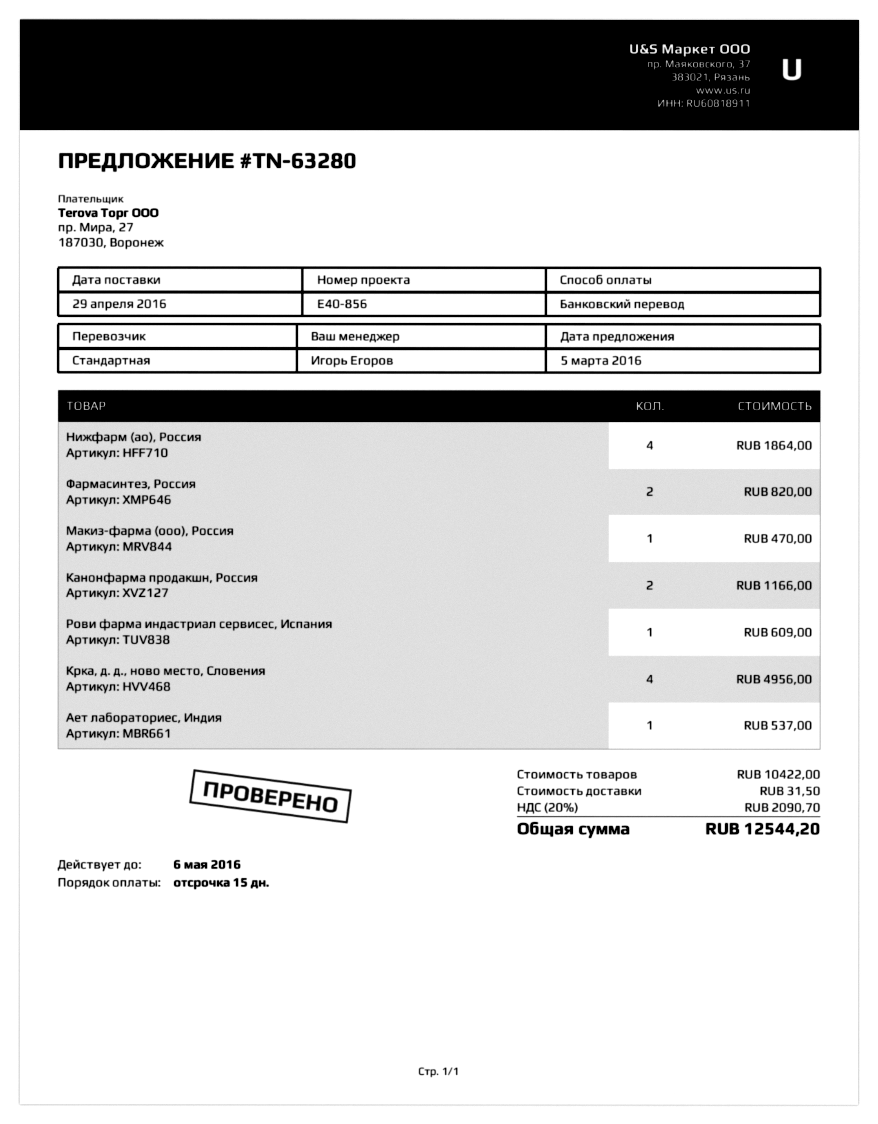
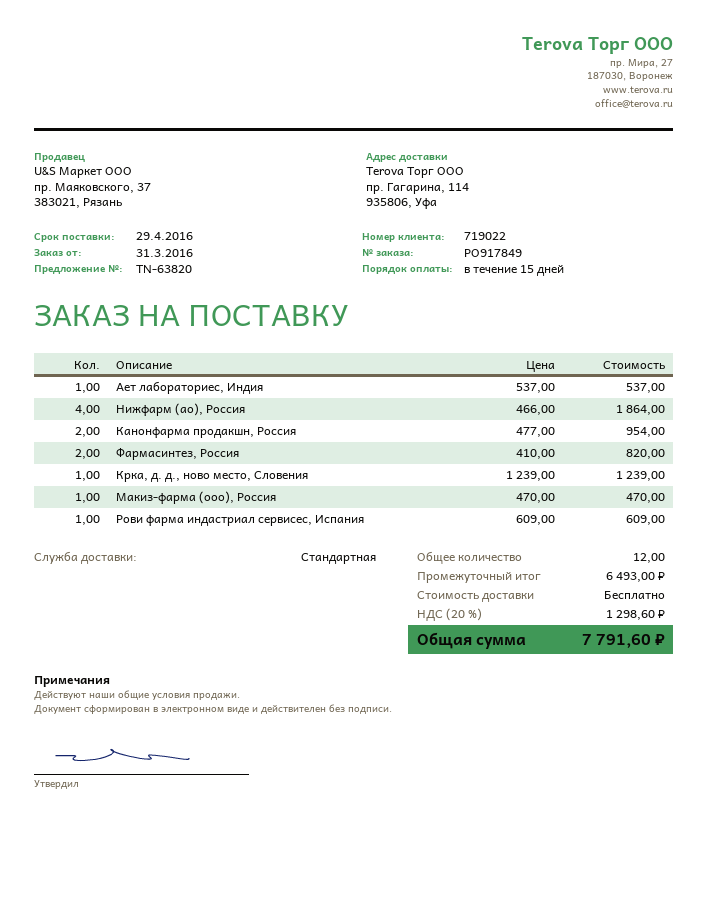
quote number: TN-63280 -> TN-63820
Канонфарма продакшн, Россия: 2 for 1166.00 -> 2 for 954.00
Крка, д. д., ново место, Словения: 4 for 4956.00 -> 1 for 1239.00
subtotal: 10422.00 -> 6493.00
shipping: 31.50 -> 0.00
tax: 20% = 2090.70 -> 20% = 1298.60
total: 12544.20 -> 7791.60

